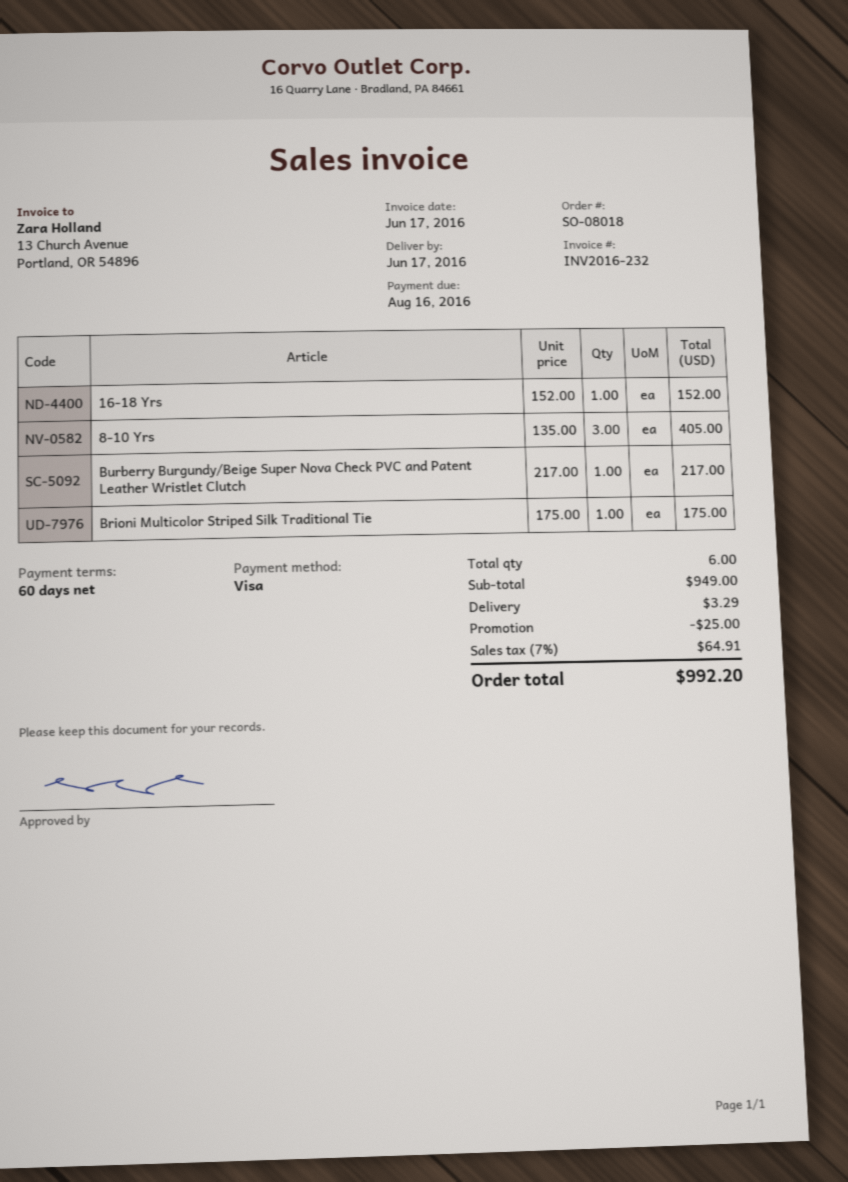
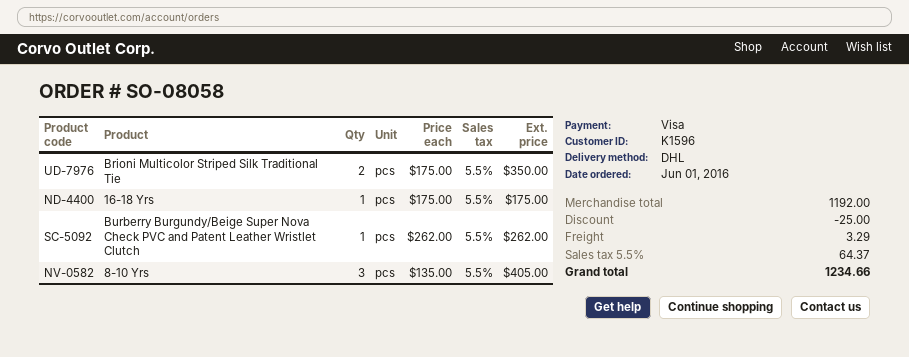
order number: SO-08018 -> SO-08058
16-18 Yrs: 1 x 152.00 = 152.00 -> 1 x 175.00 = 175.00
Burberry Burgundy/Beige Super Nova Check PVC and Patent Leather Wristlet Clutch: 1 x 217.00 = 217.00 -> 1 x 262.00 = 262.00
Brioni Multicolor Striped Silk Traditional Tie: 1 x 175.00 = 175.00 -> 2 x 175.00 = 350.00
subtotal: 949.00 -> 1192.00
tax: 7% = 64.91 -> 5.5% = 64.37
total: 992.20 -> 1234.66

